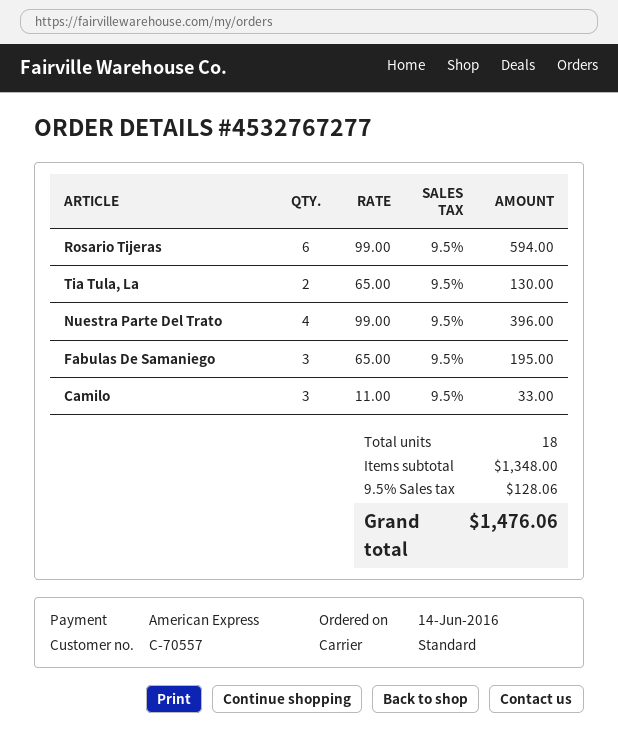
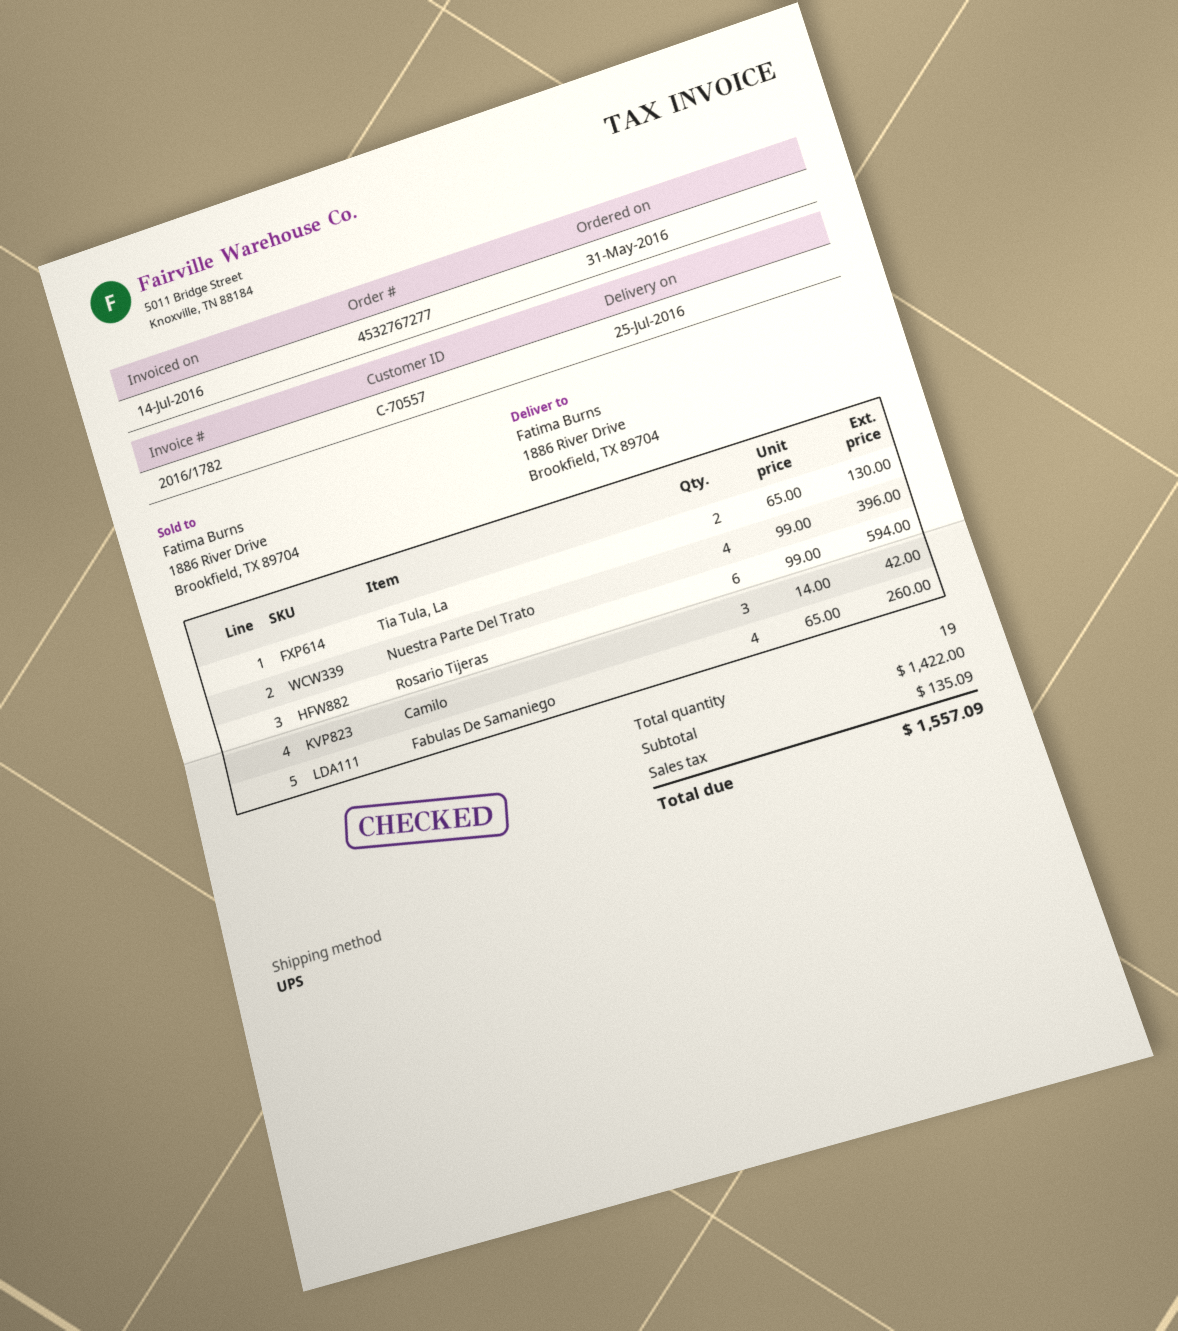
order date: 2016-06-14 -> 2016-05-31
shipping method: standard -> UPS
Fabulas De Samaniego: 3 x 65.00 = 195.00 -> 4 x 65.00 = 260.00
Camilo: 3 x 11.00 = 33.00 -> 3 x 14.00 = 42.00
total quantity: 18 -> 19
subtotal: 1348.00 -> 1422.00
tax: 128.06 -> 135.09
total: 1476.06 -> 1557.09

